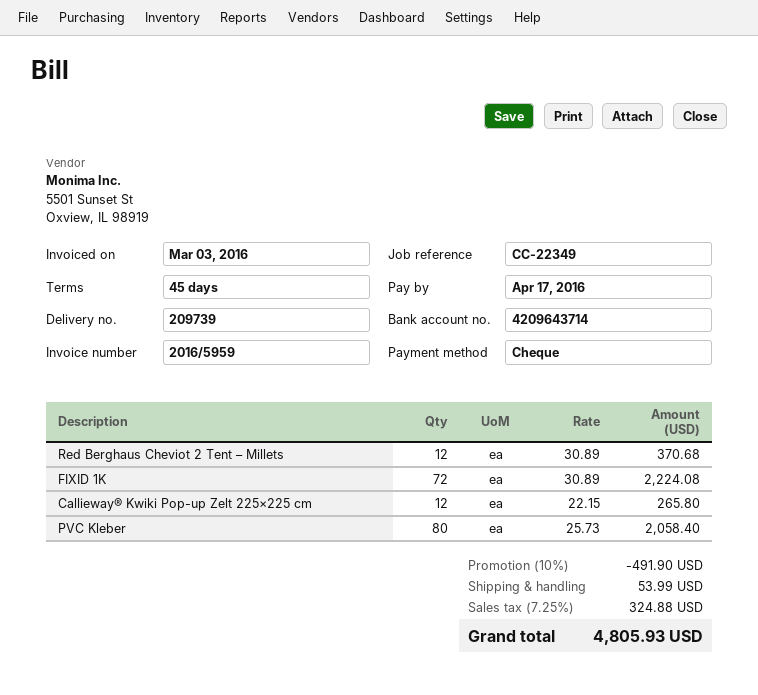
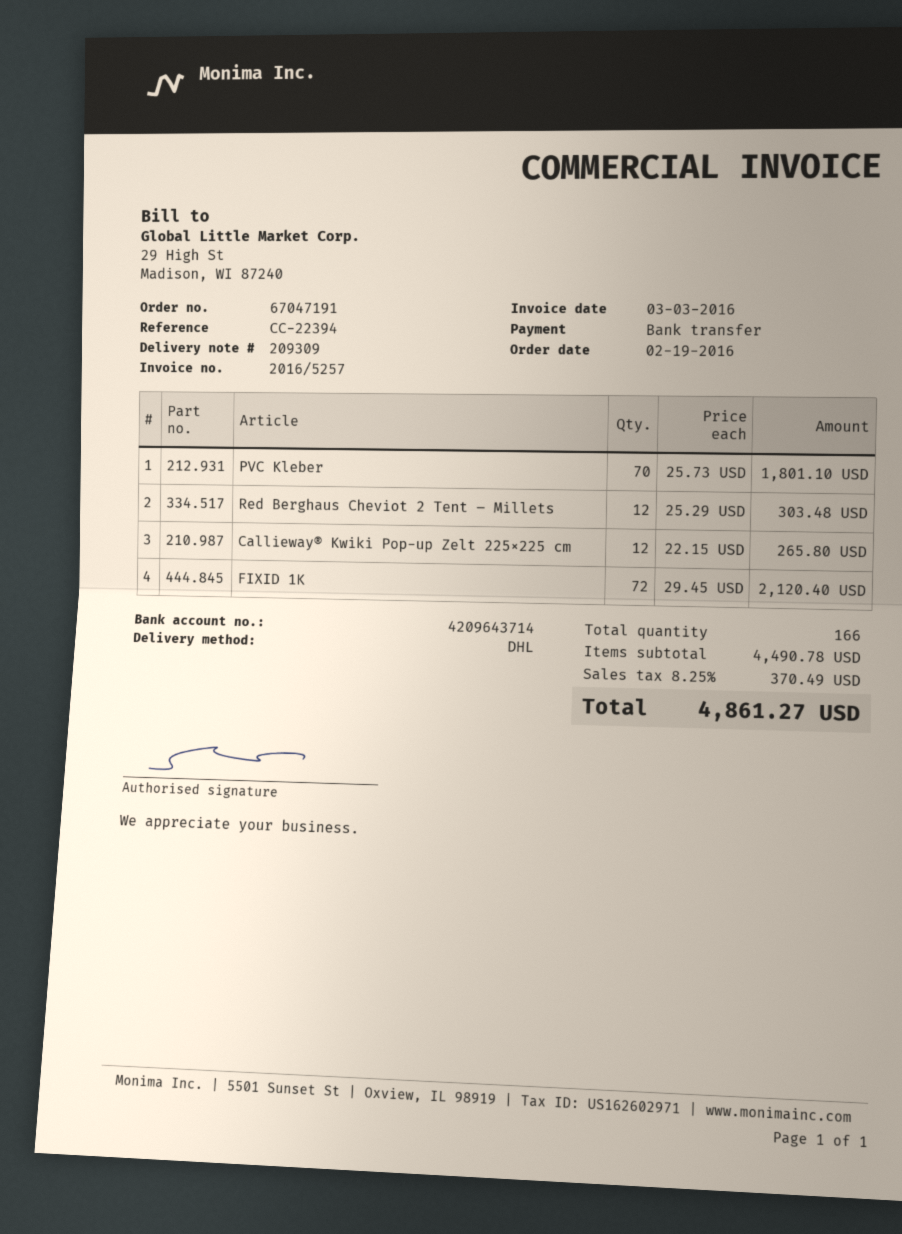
delivery note number: 209739 -> 209309
invoice number: 2016/5959 -> 2016/5257
reference: CC-22349 -> CC-22394
payment method: cheque -> bank transfer
Red Berghaus Cheviot 2 Tent – Millets: 12 x 30.89 = 370.68 -> 12 x 25.29 = 303.48
FIXID 1K: 72 x 30.89 = 2224.08 -> 72 x 29.45 = 2120.40
PVC Kleber: 80 x 25.73 = 2058.40 -> 70 x 25.73 = 1801.10
discount: 10% = 491.90 -> none
shipping: 53.99 -> none
tax: 7.25% = 324.88 -> 8.25% = 370.49
total: 4805.93 -> 4861.27

